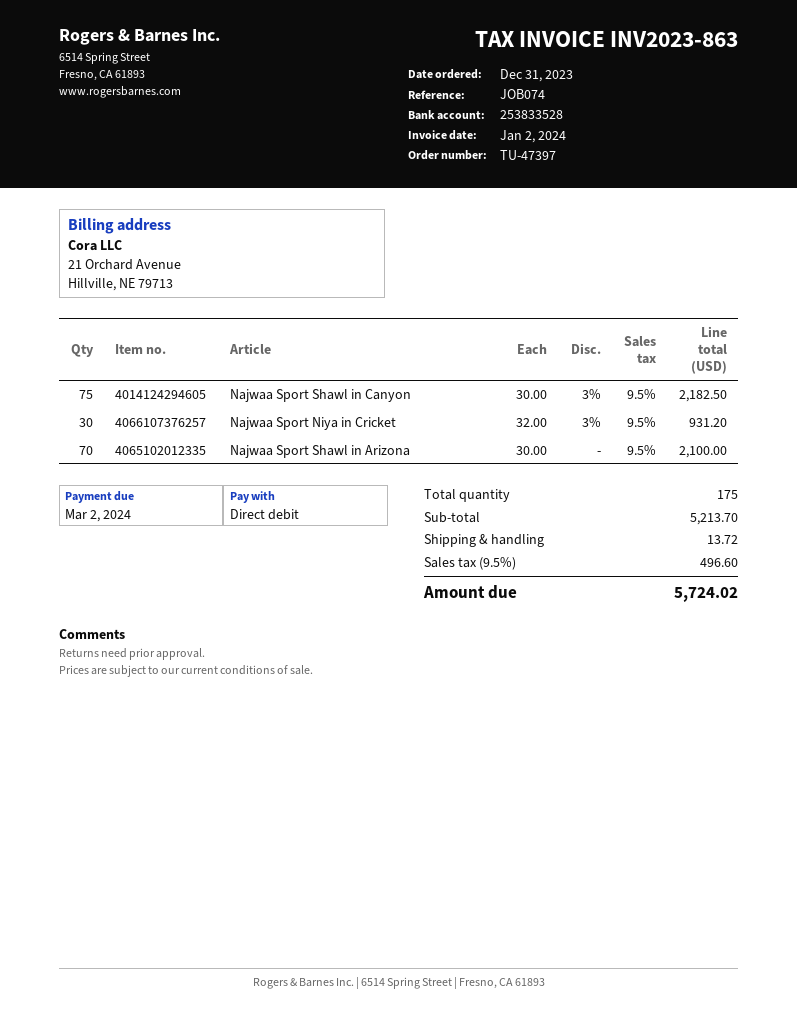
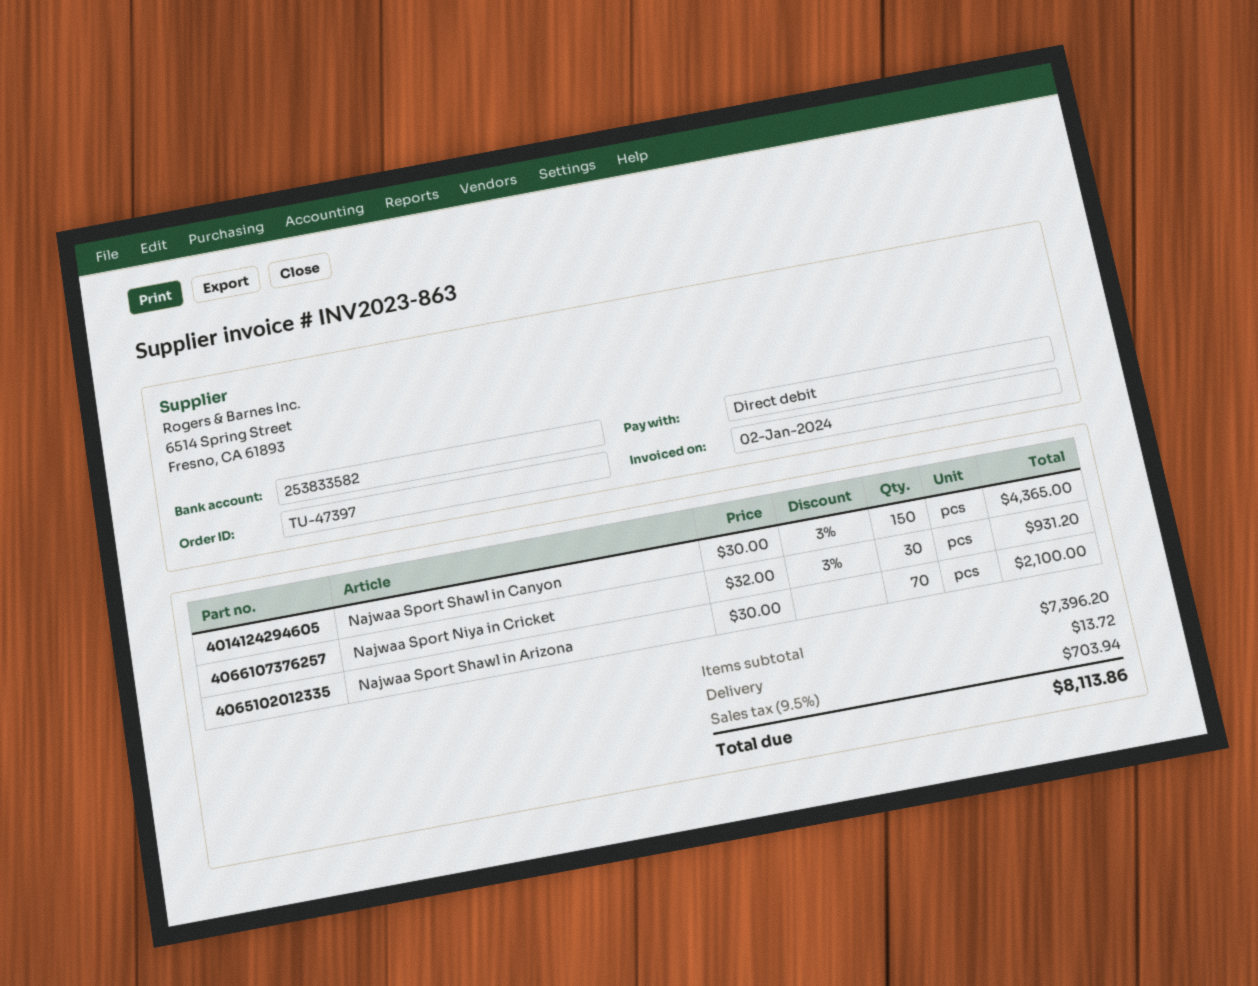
bank account: 253833528 -> 253833582
Najwaa Sport Shawl in Canyon: 75 x 30.00 - 3% = 2182.50 -> 150 x 30.00 - 3% = 4365.00
subtotal: 5213.70 -> 7396.20
tax: 9.5% = 496.60 -> 9.5% = 703.94
total: 5724.02 -> 8113.86

